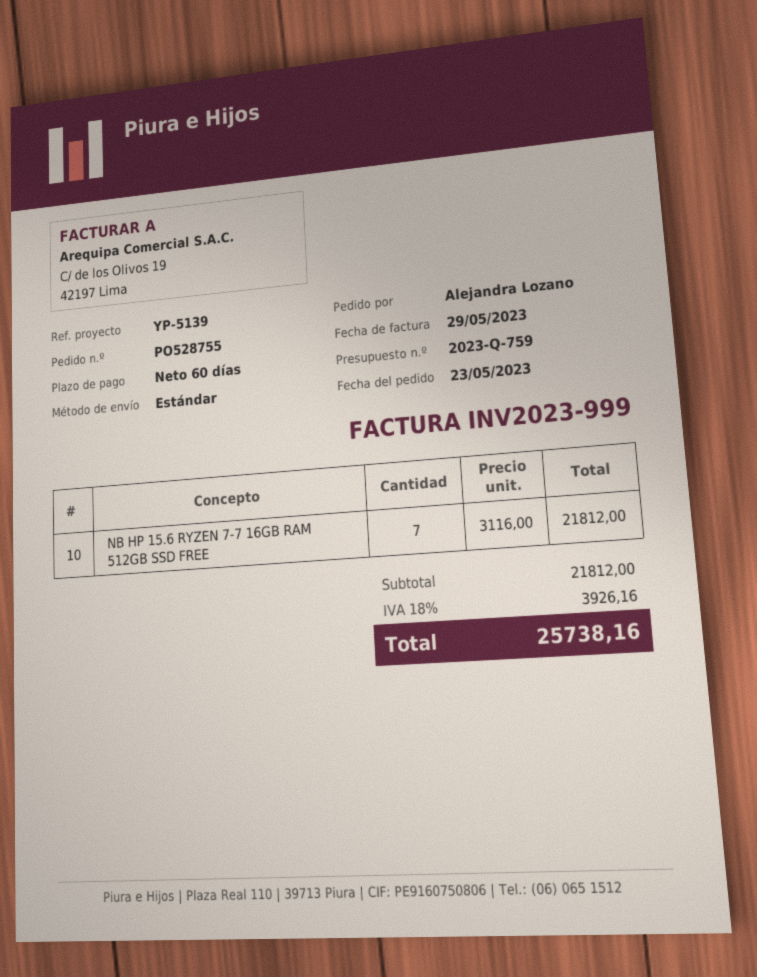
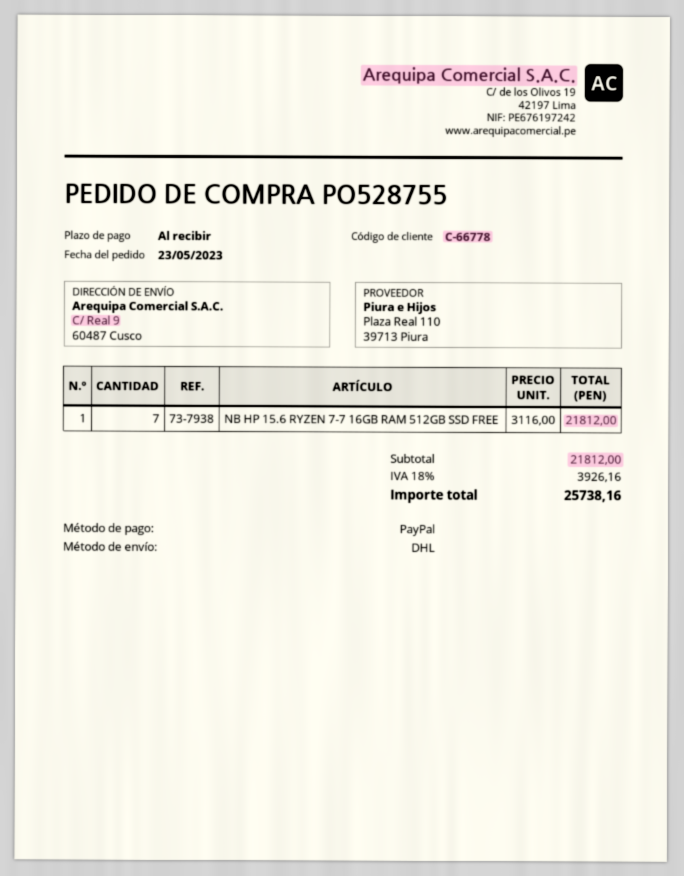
payment terms: 60 days -> on receipt
shipping method: standard -> DHL

